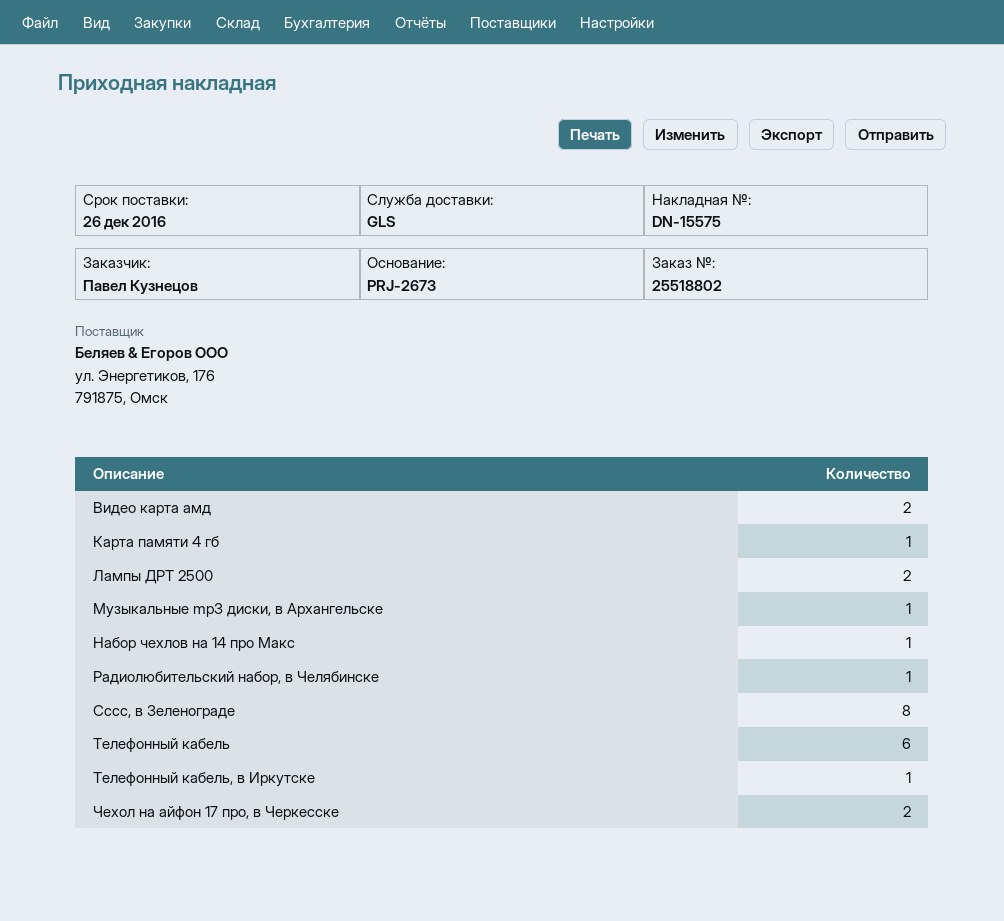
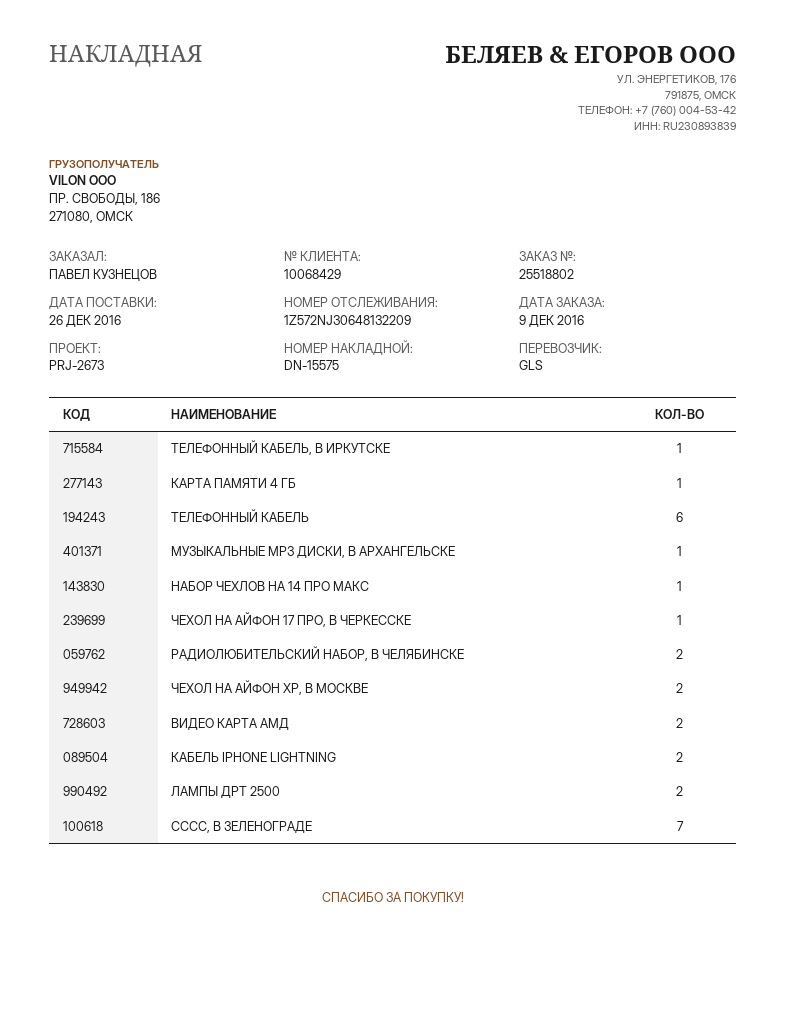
Радиолюбительский набор, в Челябинске: 1 -> 2
Сссс, в Зеленограде: 8 -> 7
Чехол на айфон 17 про, в Черкесске: 2 -> 1
ЧЕХОЛ НА АЙФОН XP, В МОСКВЕ: none -> 2
КАБЕЛЬ IPHONE LIGHTNING: none -> 2

